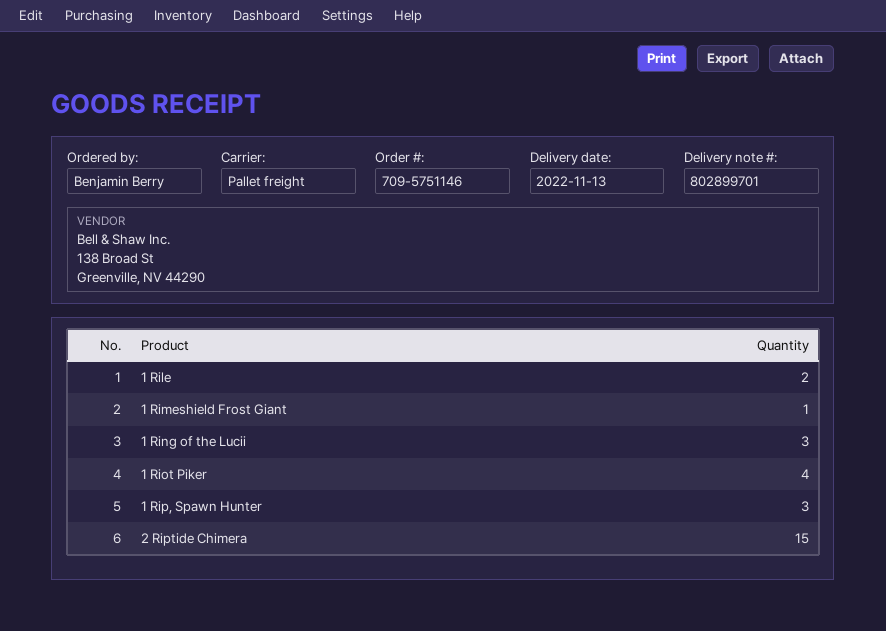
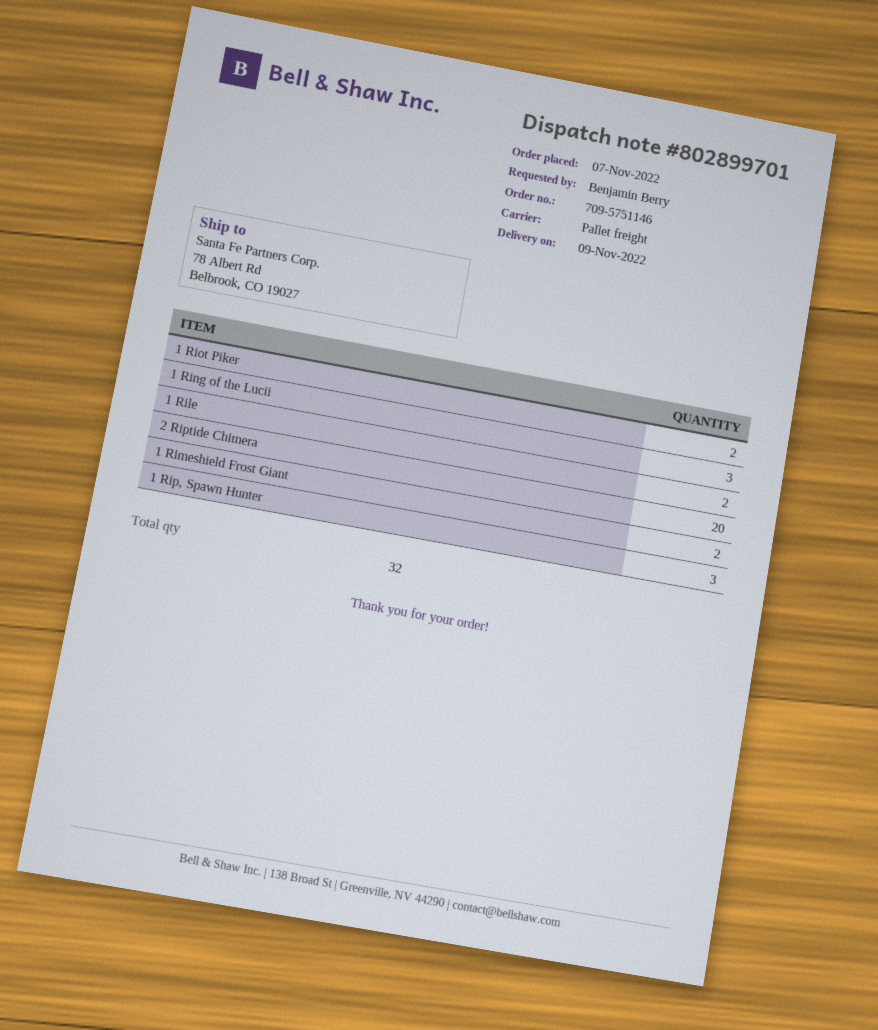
delivery date: 2022-11-13 -> 2022-11-09
1 Rimeshield Frost Giant: 1 -> 2
1 Riot Piker: 4 -> 2
2 Riptide Chimera: 15 -> 20

